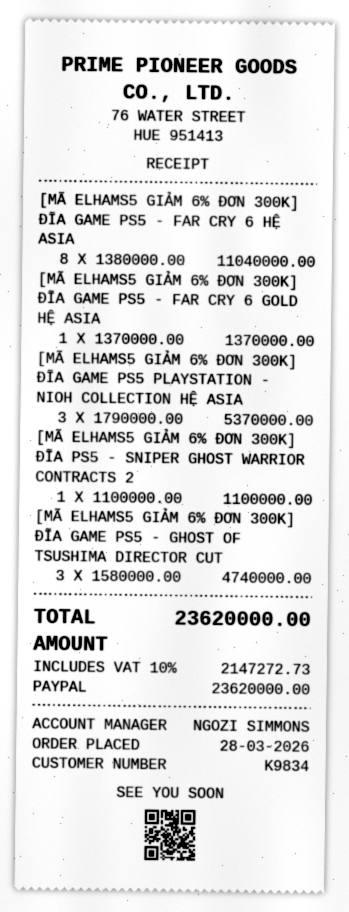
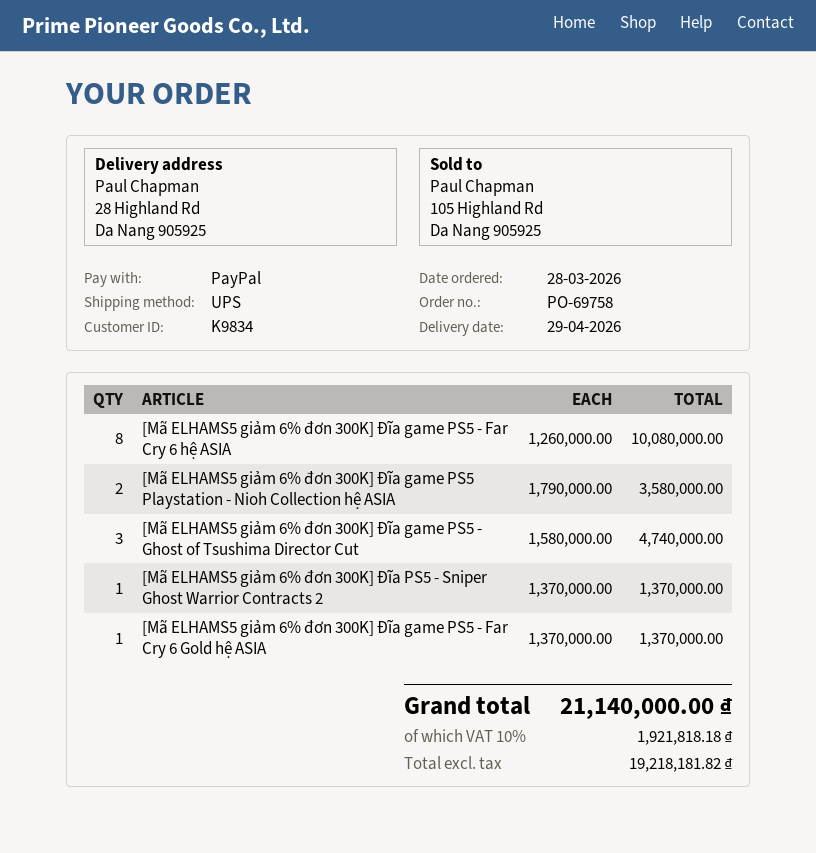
[MÃ ELHAMS5 GIẢM 6% ĐƠN 300K] ĐĨA GAME PS5 - FAR CRY 6 HỆ ASIA: 8 x 1380000.00 = 11040000.00 -> 8 x 1260000.00 = 10080000.00
[MÃ ELHAMS5 GIẢM 6% ĐƠN 300K] ĐĨA GAME PS5 PLAYSTATION - NIOH COLLECTION HỆ ASIA: 3 x 1790000.00 = 5370000.00 -> 2 x 1790000.00 = 3580000.00
[MÃ ELHAMS5 GIẢM 6% ĐƠN 300K] ĐĨA PS5 - SNIPER GHOST WARRIOR CONTRACTS 2: 1 x 1100000.00 = 1100000.00 -> 1 x 1370000.00 = 1370000.00
tax: 10% = 2147272.73 -> 10% = 1921818.18
total: 23620000.00 -> 21140000.00

